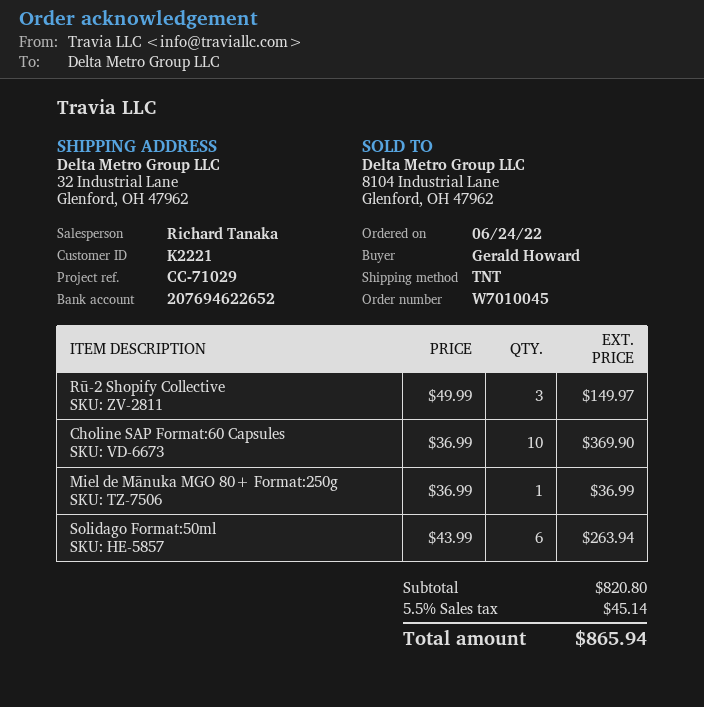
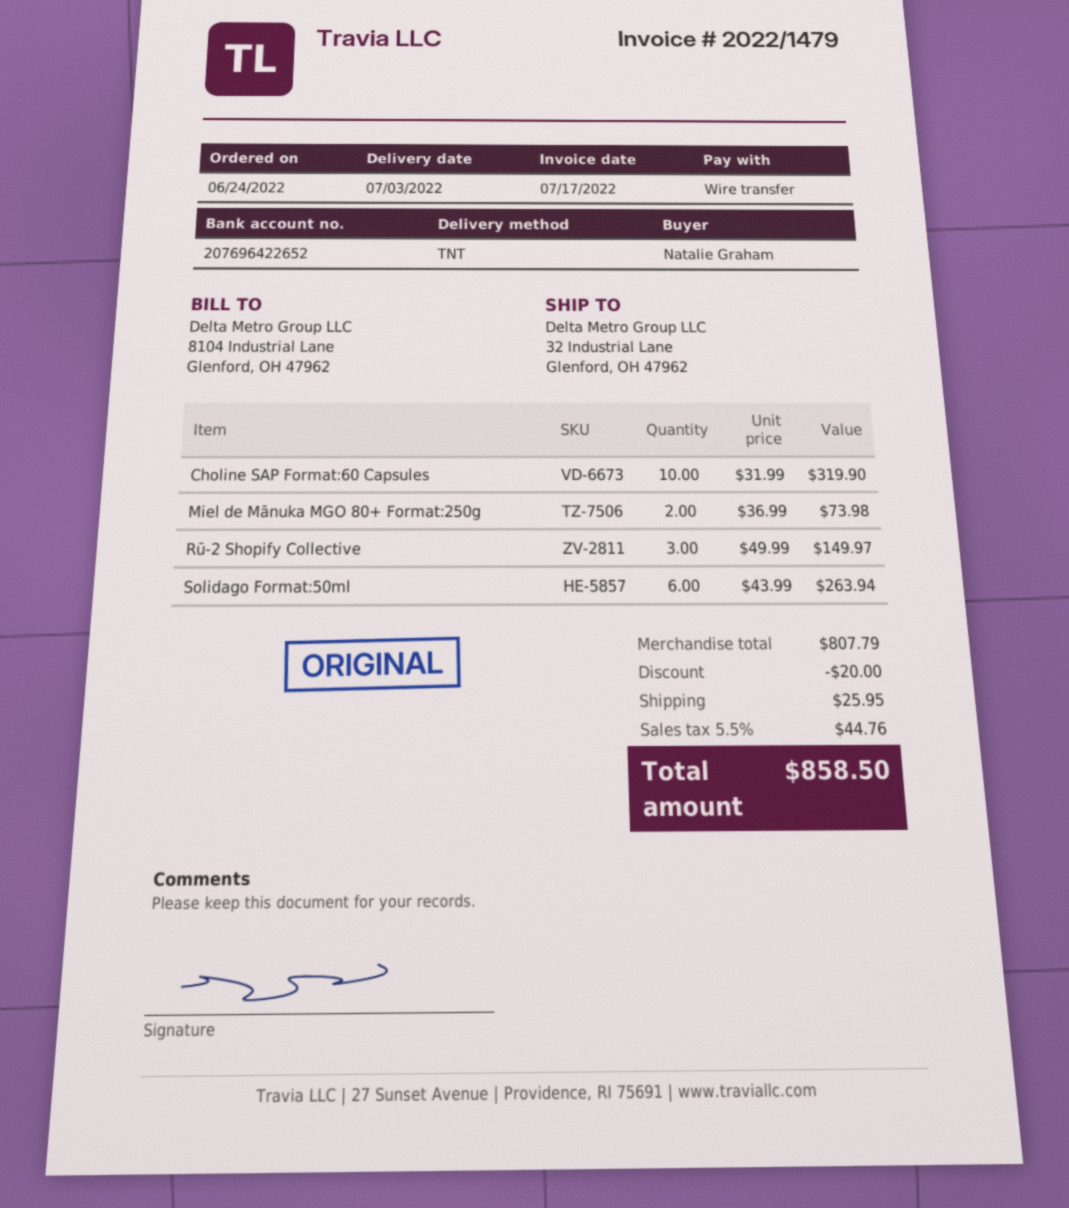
ordered by: Gerald Howard -> Natalie Graham
bank account: 207694622652 -> 207696422652
Choline SAP Format:60 Capsules: 10 x 36.99 = 369.90 -> 10 x 31.99 = 319.90
Miel de Mānuka MGO 80+ Format:250g: 1 x 36.99 = 36.99 -> 2 x 36.99 = 73.98
subtotal: 820.80 -> 807.79
discount: none -> 20.00
shipping: none -> 25.95
tax: 5.5% = 45.14 -> 5.5% = 44.76
total: 865.94 -> 858.50

